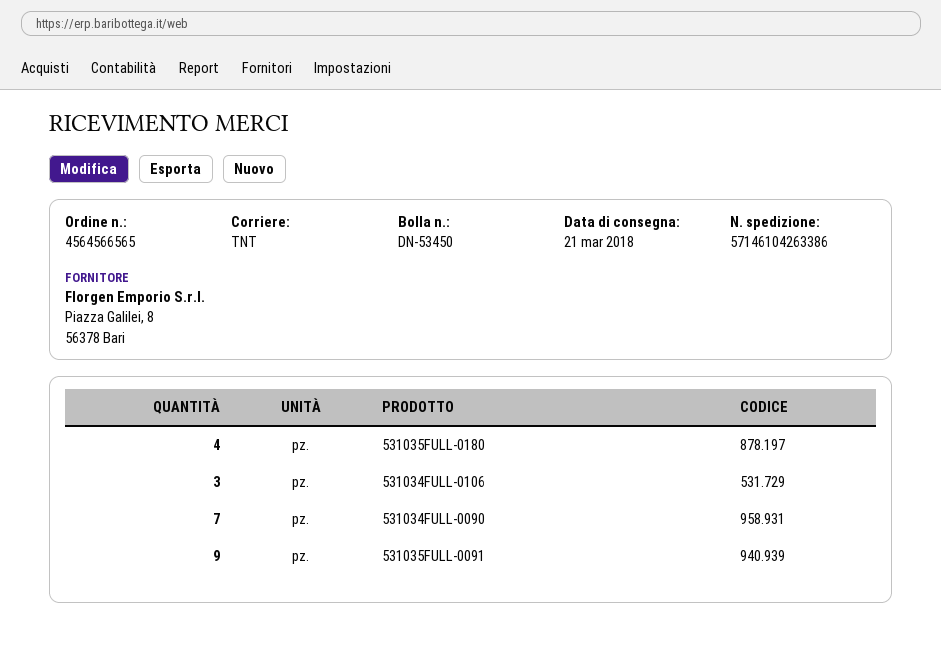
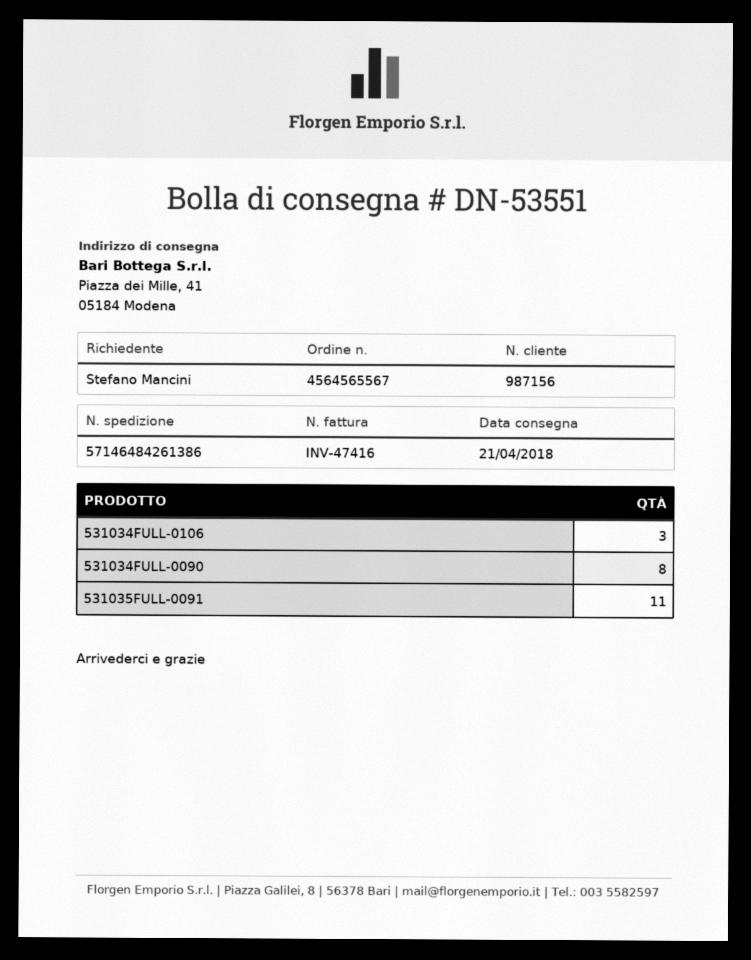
order number: 4564566565 -> 4564565567
delivery note number: DN-53450 -> DN-53551
delivery date: 2018-03-21 -> 2018-04-21
tracking number: 57146104263386 -> 57146484261386
531035FULL-0180: 4 -> none
531034FULL-0090: 7 -> 8
531035FULL-0091: 9 -> 11

